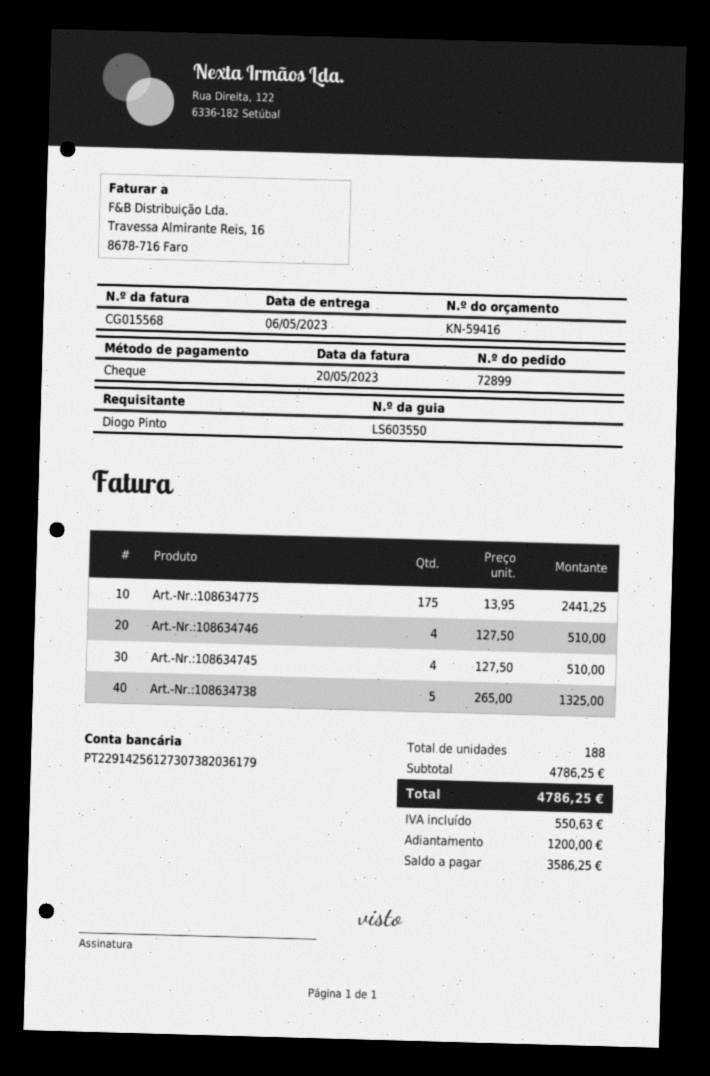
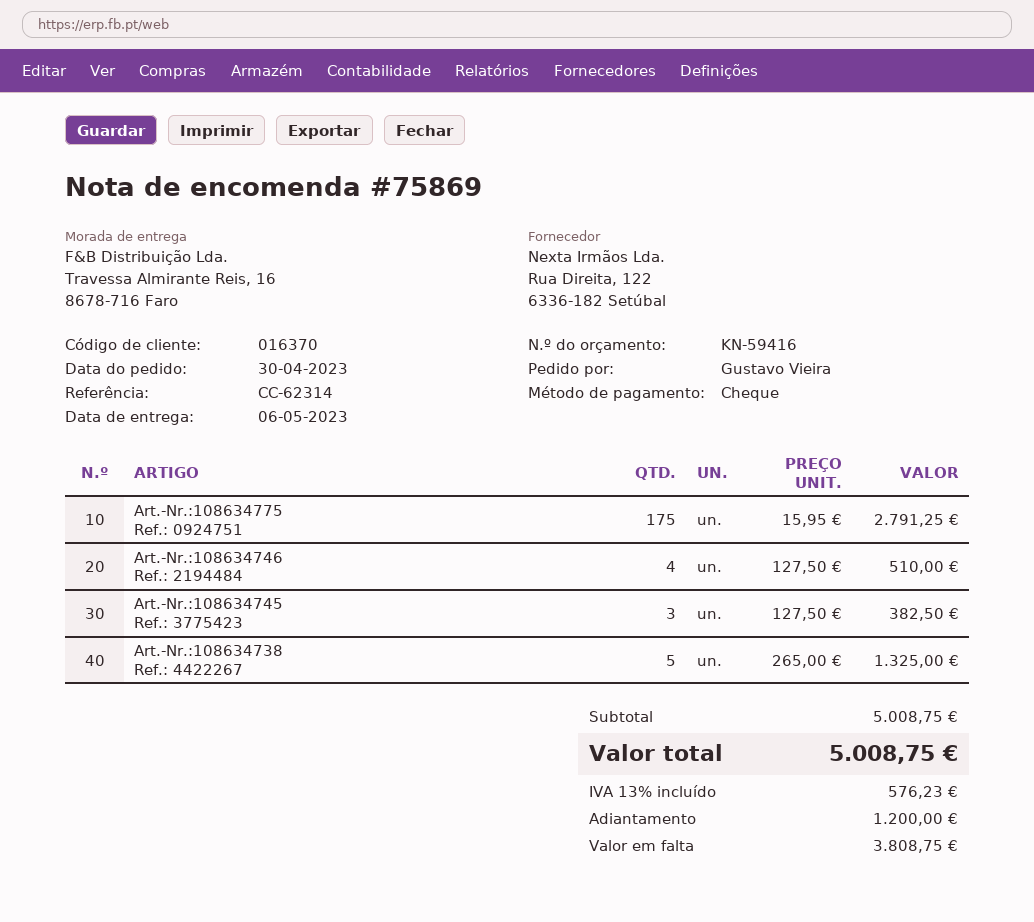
order number: 72899 -> 75869
ordered by: Diogo Pinto -> Gustavo Vieira
Art.-Nr.:108634775: 175 x 13.95 = 2441.25 -> 175 x 15.95 = 2791.25
Art.-Nr.:108634745: 4 x 127.50 = 510.00 -> 3 x 127.50 = 382.50
subtotal: 4786.25 -> 5008.75
tax: 550.63 -> 576.23
total: 4786.25 -> 5008.75
balance: 3586.25 -> 3808.75

